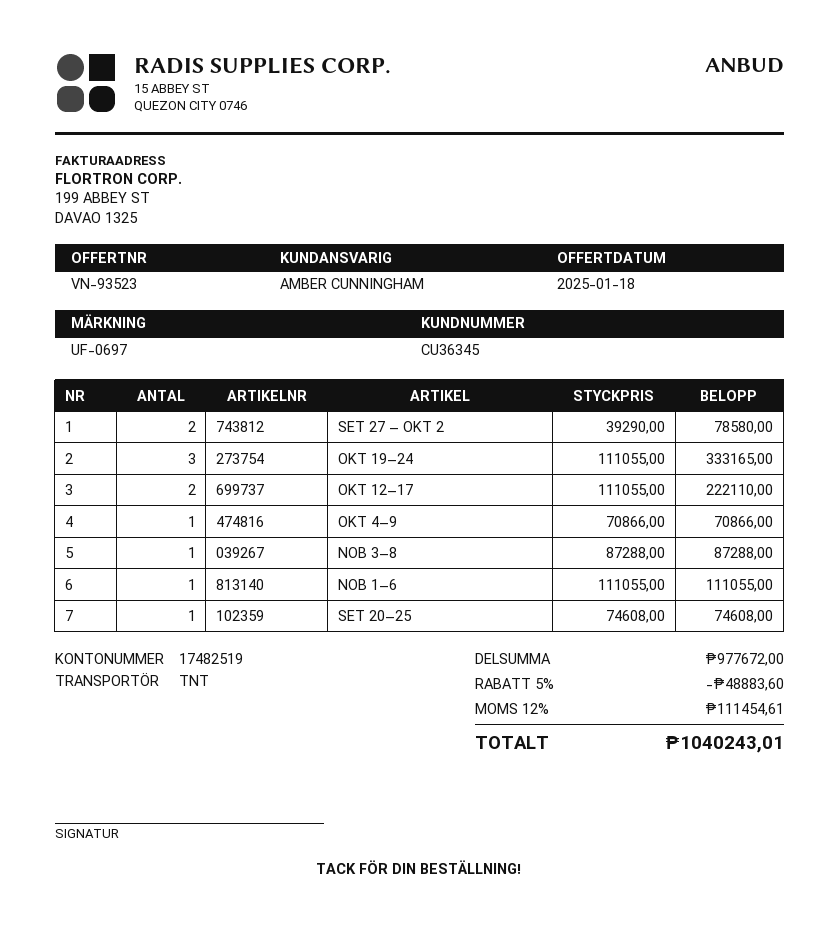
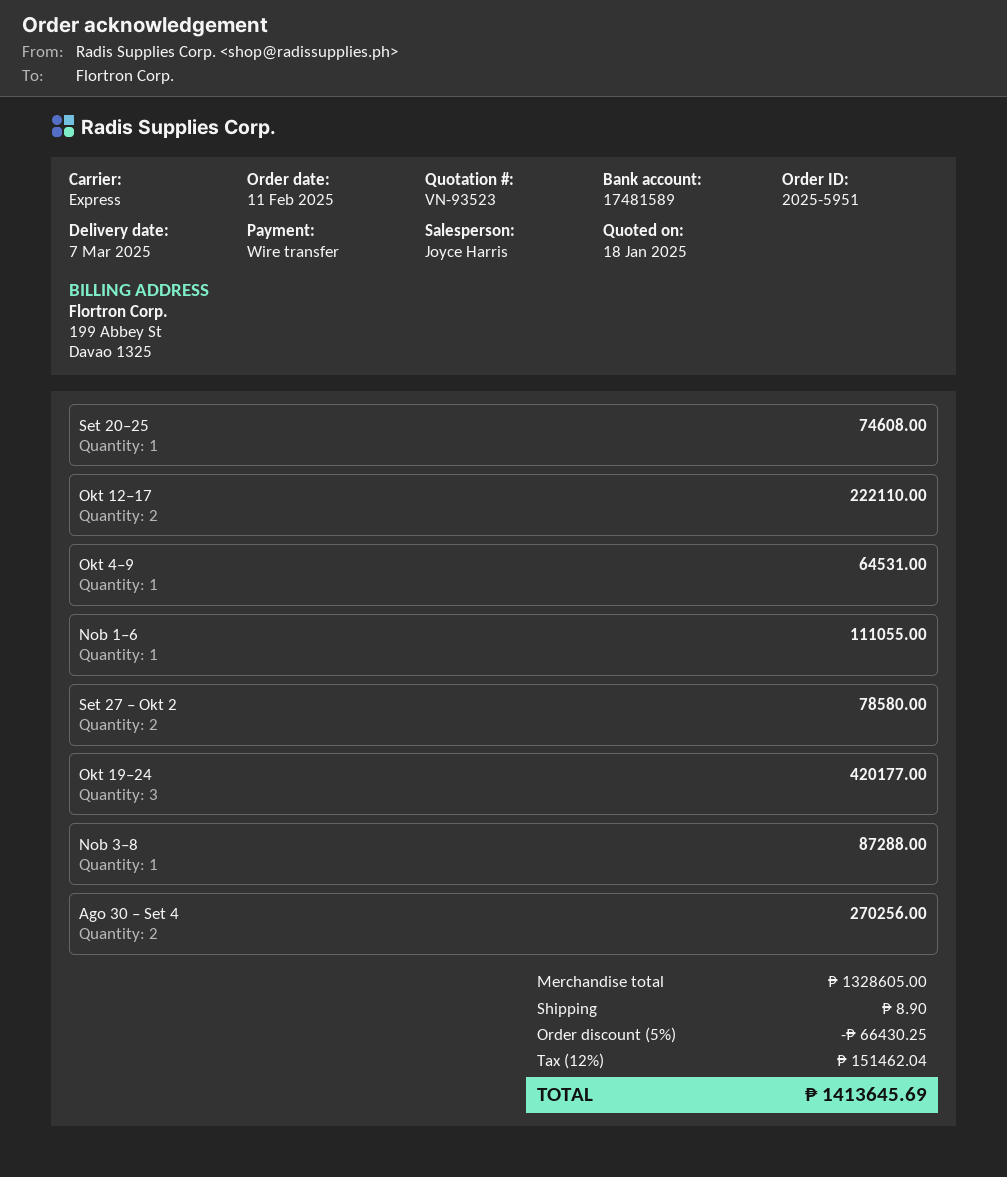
sales rep: AMBER CUNNINGHAM -> Joyce Harris
bank account: 17482519 -> 17481589
shipping method: TNT -> express
OKT 19–24: 3 for 333165.00 -> 3 for 420177.00
OKT 4–9: 1 for 70866.00 -> 1 for 64531.00
Ago 30 – Set 4: none -> 2 for 270256.00
subtotal: 977672.00 -> 1328605.00
discount: 5% = 48883.60 -> 5% = 66430.25
shipping: none -> 8.90
tax: 12% = 111454.61 -> 12% = 151462.04
total: 1040243.01 -> 1413645.69

